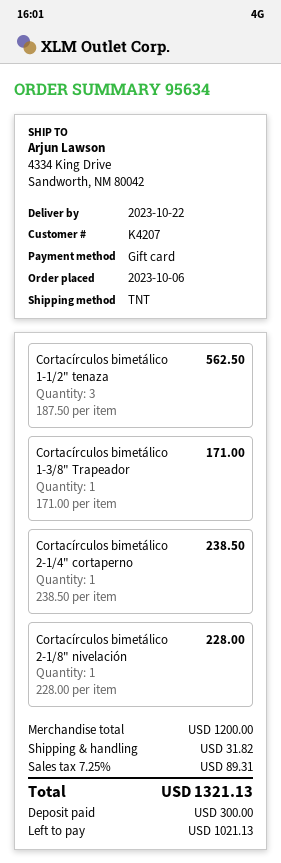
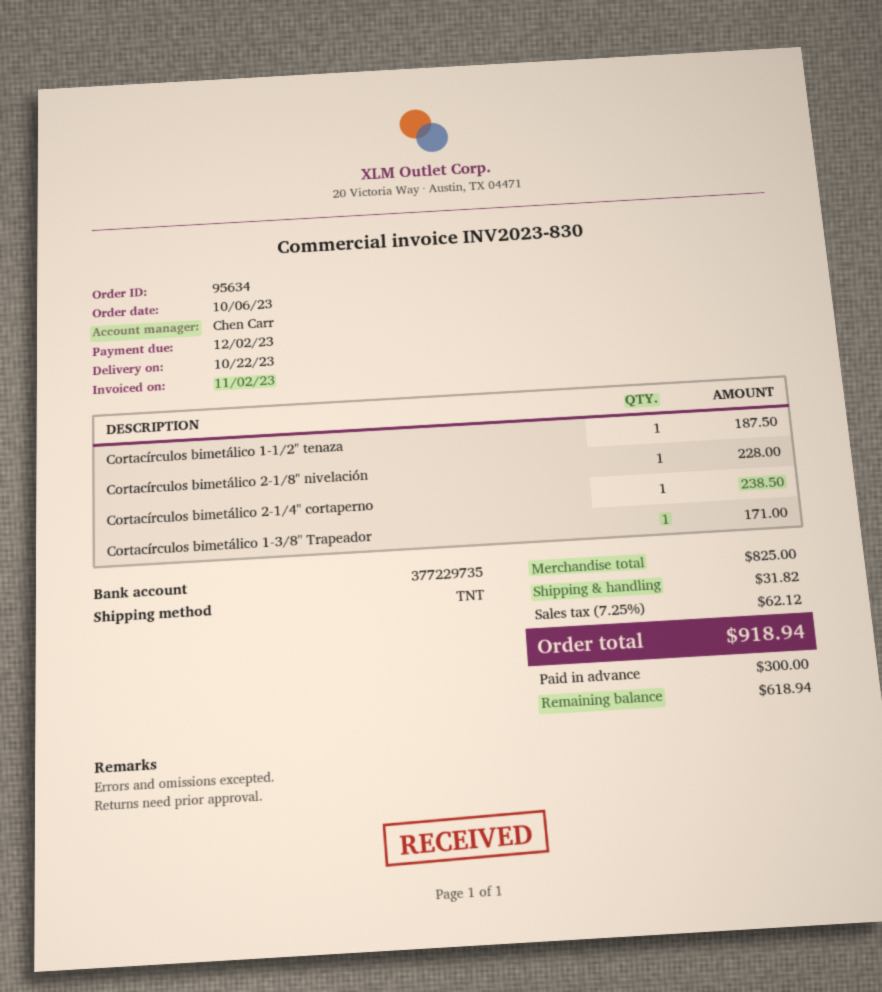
Cortacírculos bimetálico 1-1/2" tenaza: 3 for 562.50 -> 1 for 187.50
subtotal: 1200.00 -> 825.00
tax: 7.25% = 89.31 -> 7.25% = 62.12
total: 1321.13 -> 918.94
balance: 1021.13 -> 618.94

